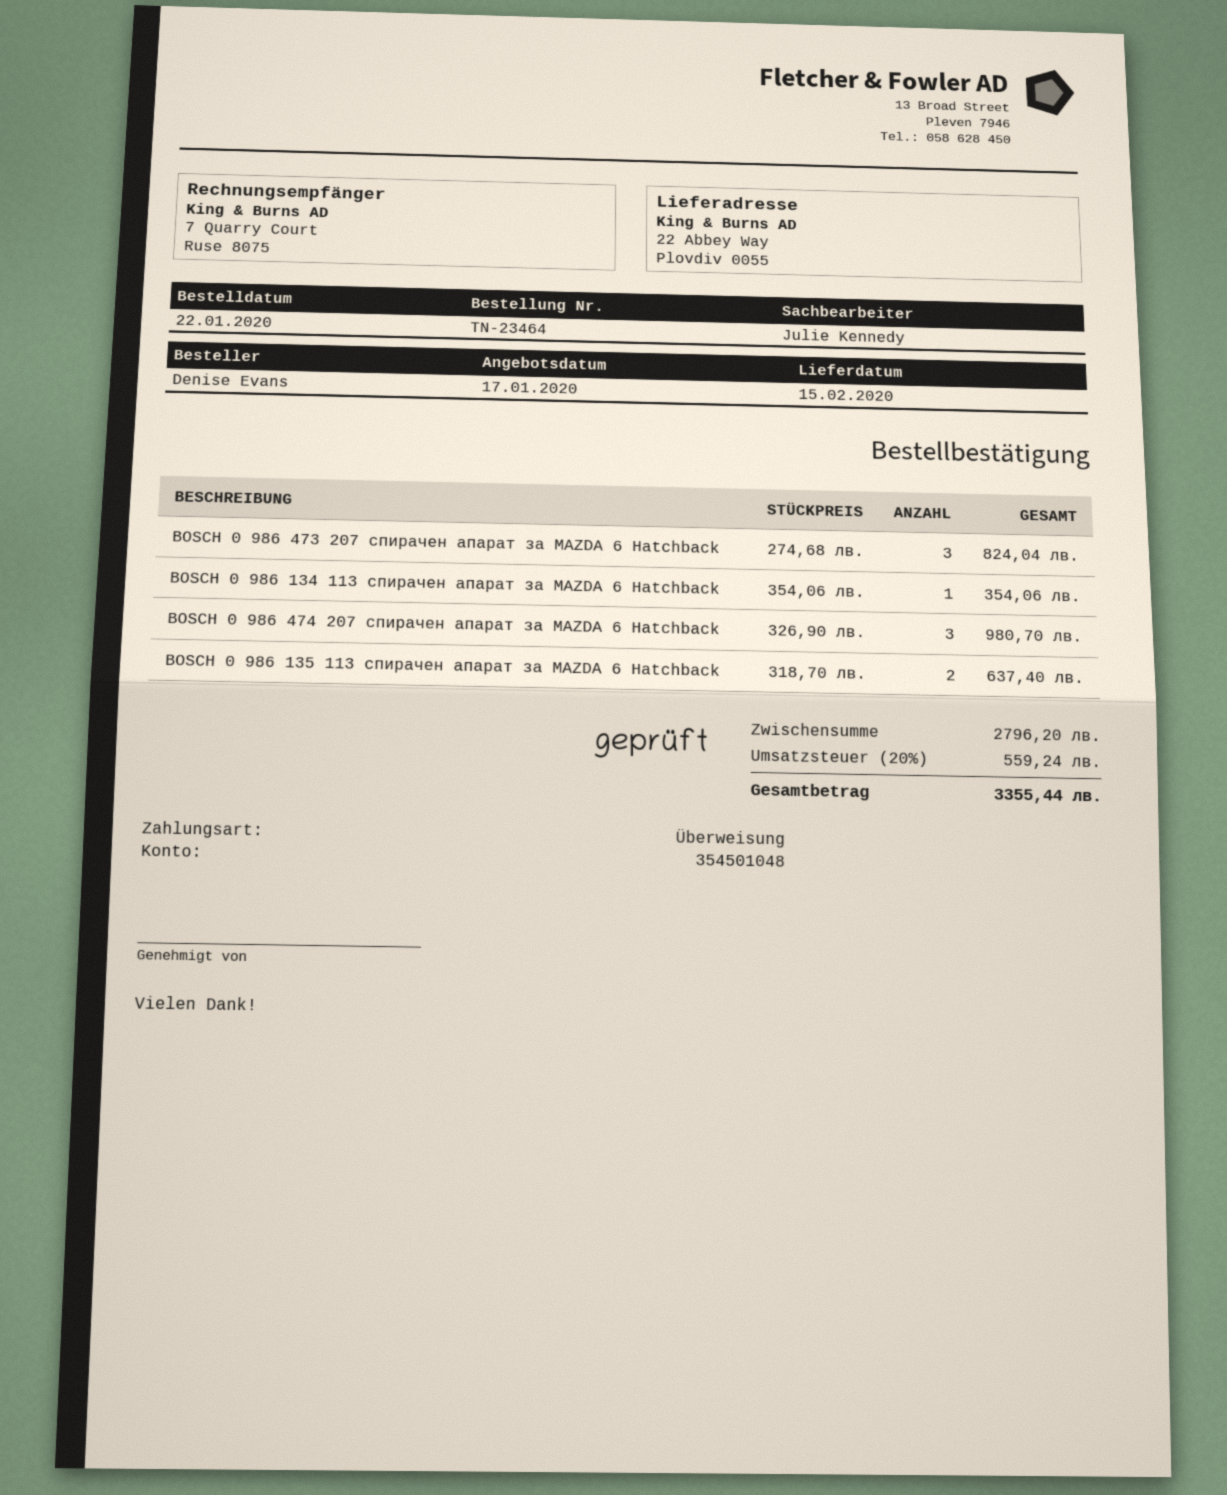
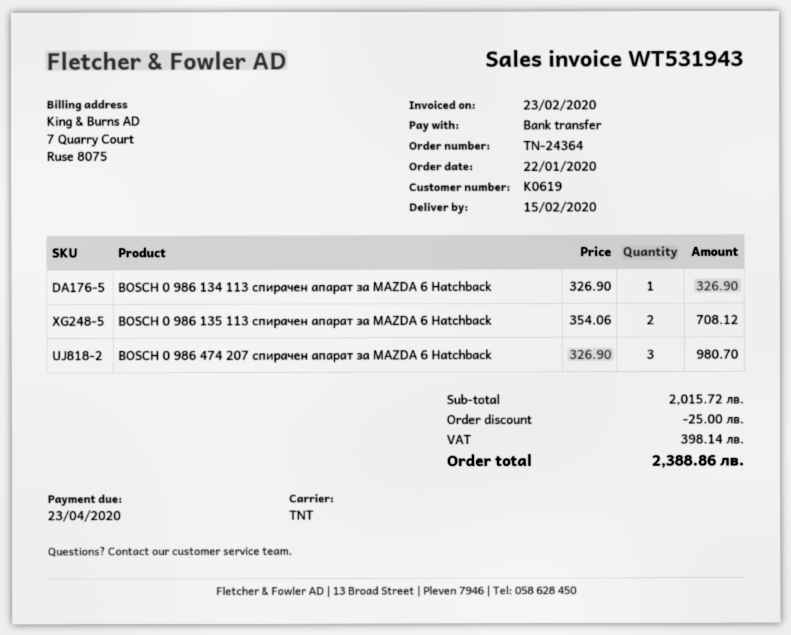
order number: TN-23464 -> TN-24364
BOSCH 0 986 473 207 спирачен апарат за MAZDA 6 Hatchback: 3 x 274.68 = 824.04 -> none
BOSCH 0 986 134 113 спирачен апарат за MAZDA 6 Hatchback: 1 x 354.06 = 354.06 -> 1 x 326.90 = 326.90
BOSCH 0 986 135 113 спирачен апарат за MAZDA 6 Hatchback: 2 x 318.70 = 637.40 -> 2 x 354.06 = 708.12
subtotal: 2796.20 -> 2015.72
discount: none -> 25.00
tax: 559.24 -> 398.14
total: 3355.44 -> 2388.86

